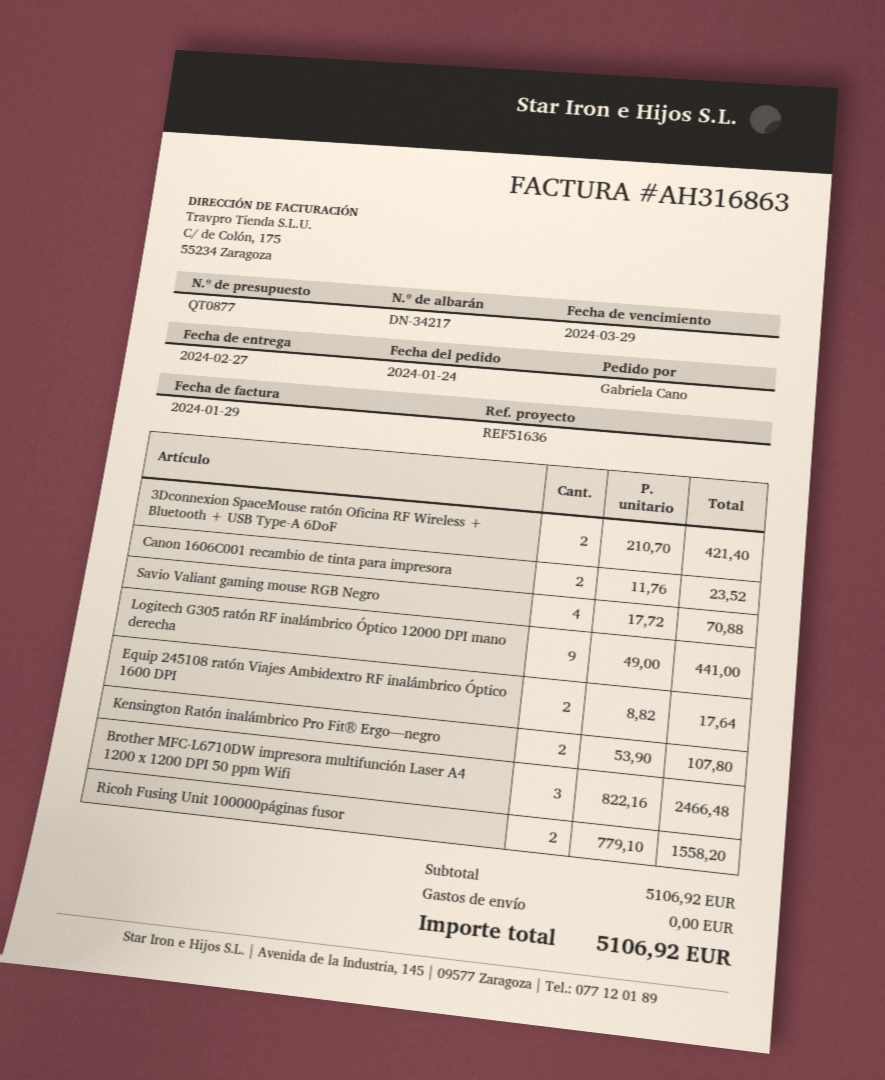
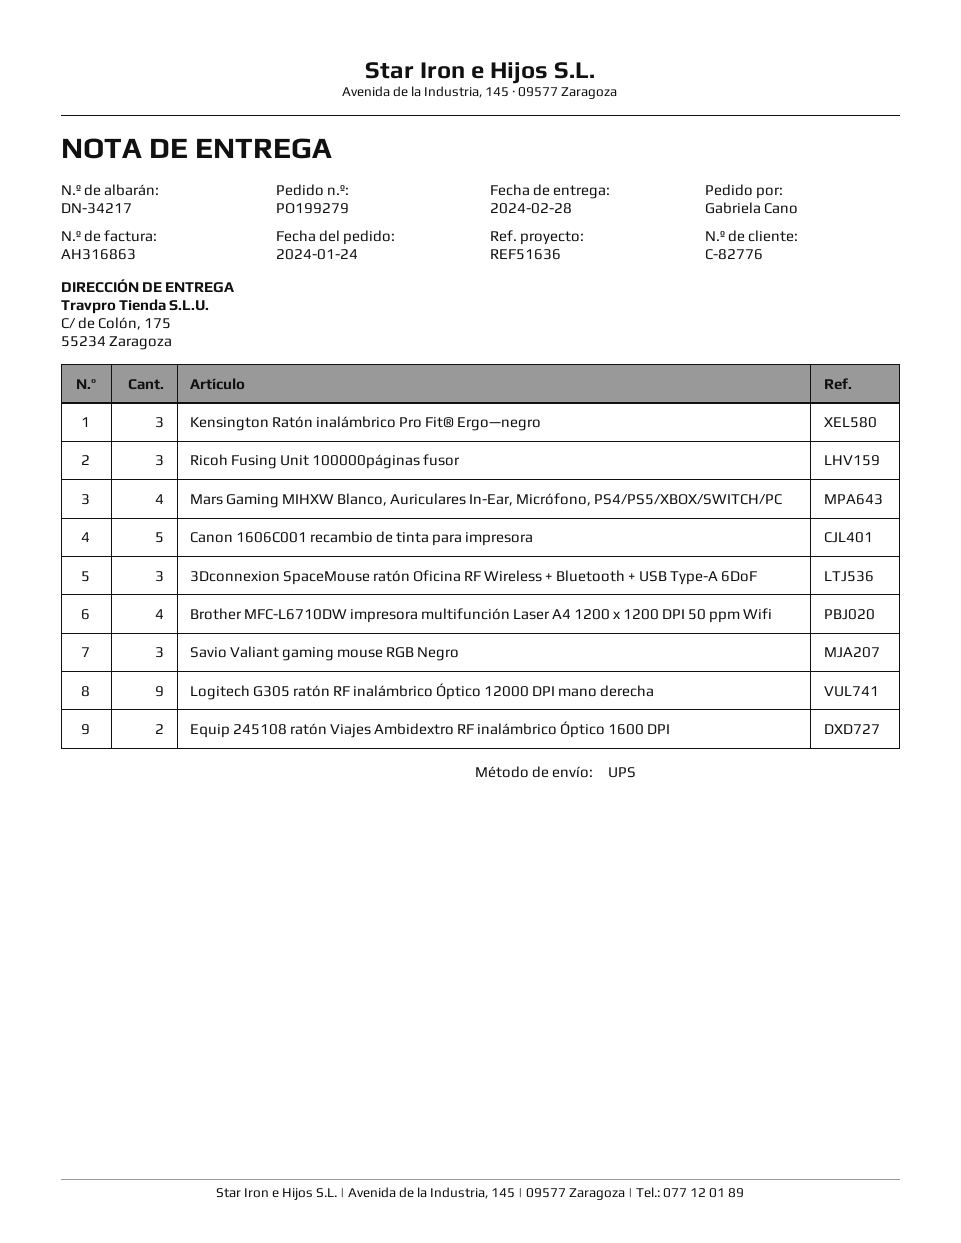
delivery date: 2024-02-27 -> 2024-02-28
3Dconnexion SpaceMouse ratón Oficina RF Wireless + Bluetooth + USB Type-A 6DoF: 2 -> 3
Canon 1606C001 recambio de tinta para impresora: 2 -> 5
Savio Valiant gaming mouse RGB Negro: 4 -> 3
Kensington Ratón inalámbrico Pro Fit® Ergo—negro: 2 -> 3
Brother MFC-L6710DW impresora multifunción Laser A4 1200 x 1200 DPI 50 ppm Wifi: 3 -> 4
Ricoh Fusing Unit 100000páginas fusor: 2 -> 3
Mars Gaming MIHXW Blanco, Auriculares In-Ear, Micrófono, PS4/PS5/XBOX/SWITCH/PC: none -> 4

